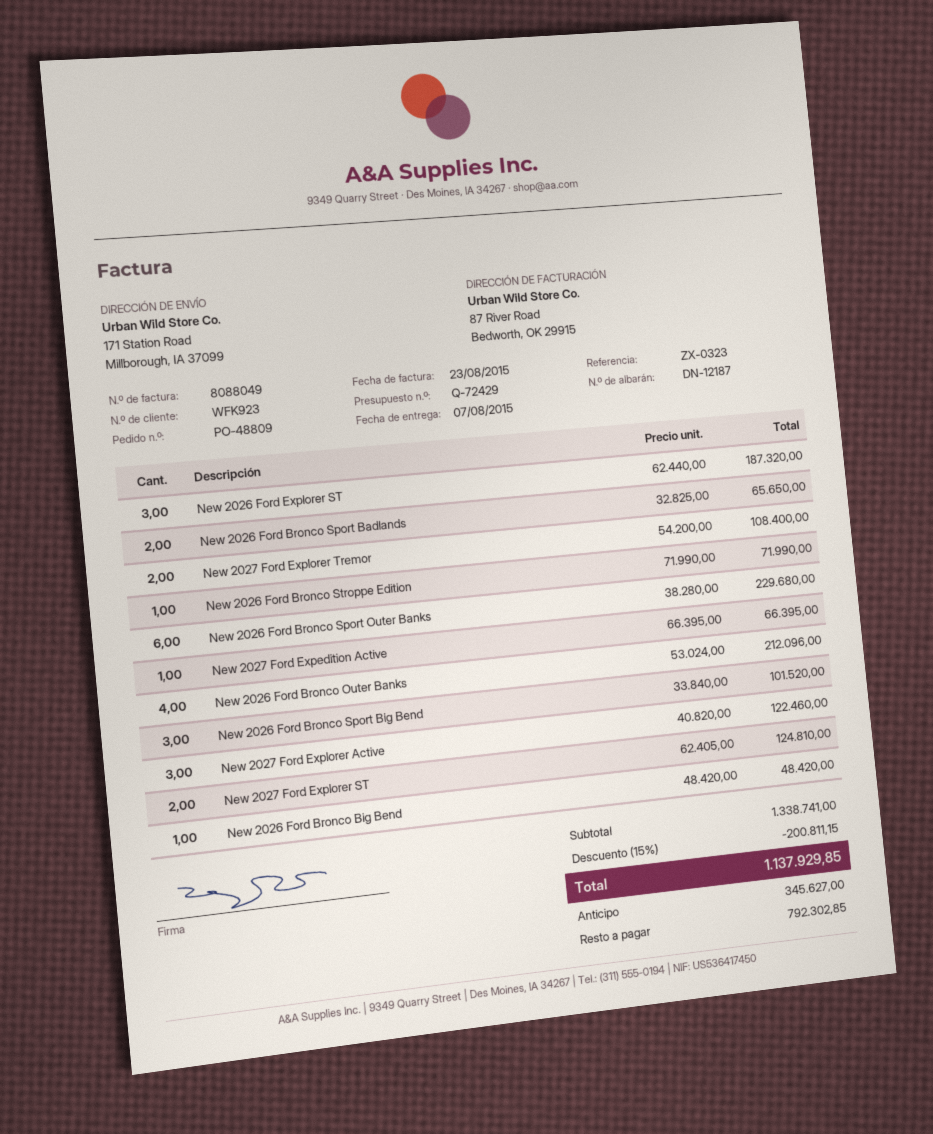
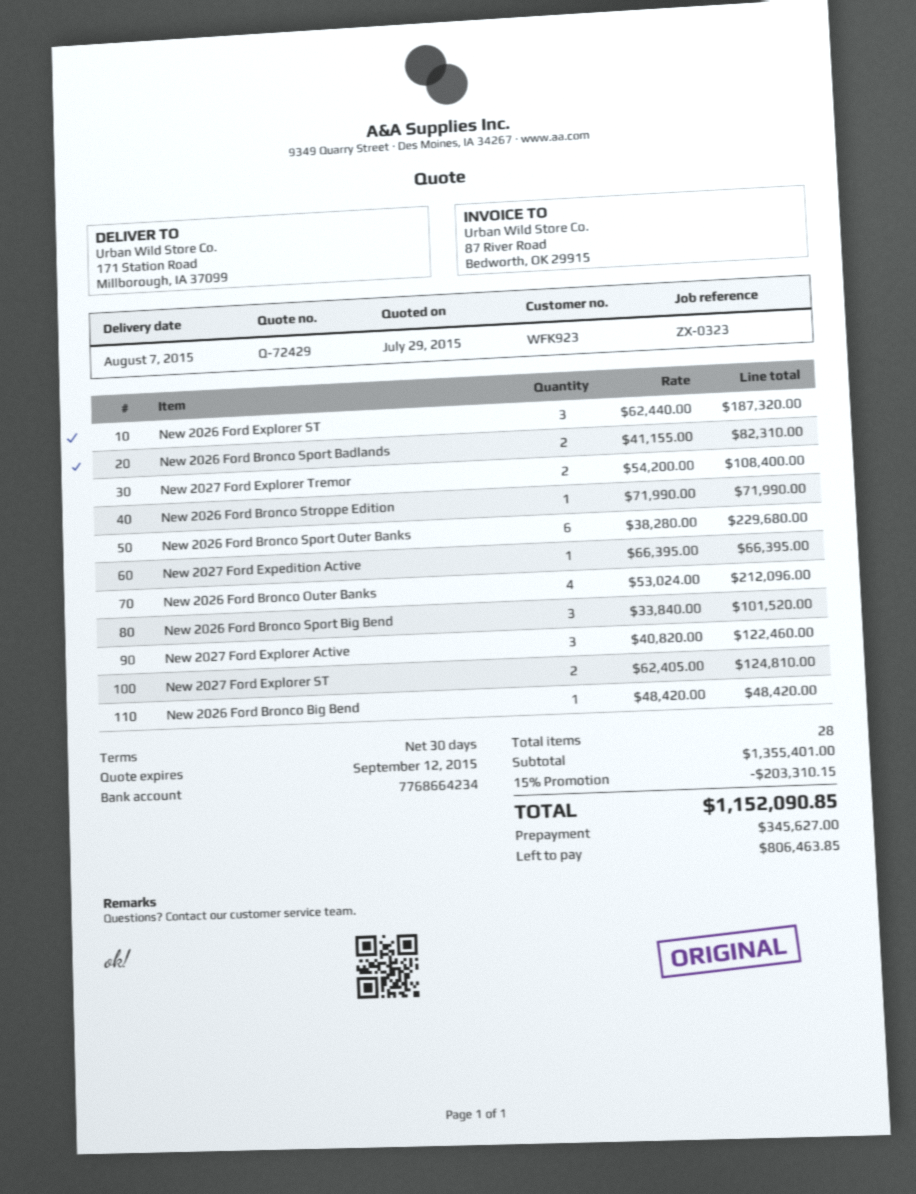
New 2026 Ford Bronco Sport Badlands: 2 x 32825.00 = 65650.00 -> 2 x 41155.00 = 82310.00
subtotal: 1338741.00 -> 1355401.00
discount: 15% = 200811.15 -> 15% = 203310.15
total: 1137929.85 -> 1152090.85
balance: 792302.85 -> 806463.85

